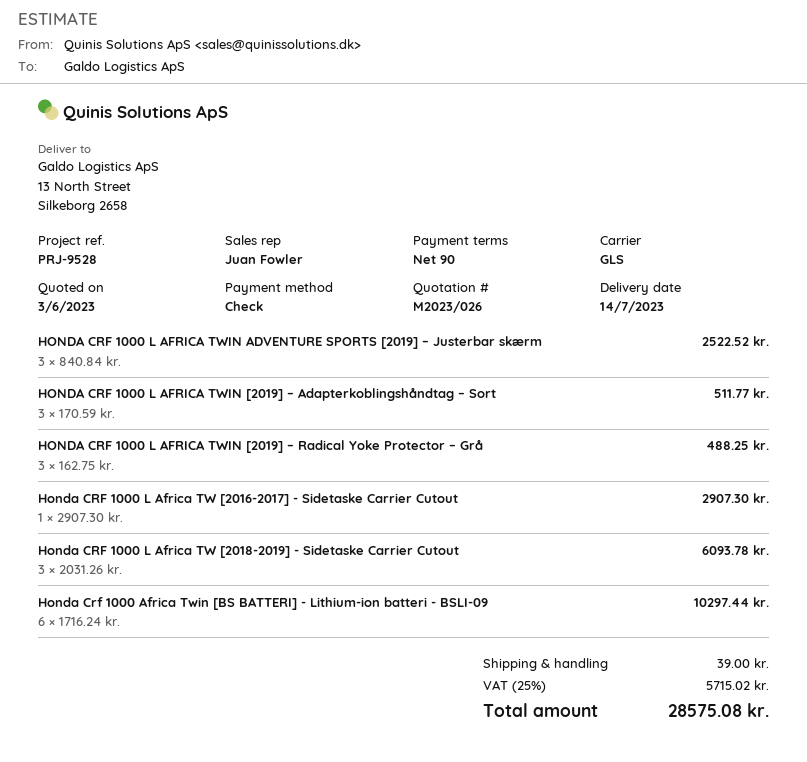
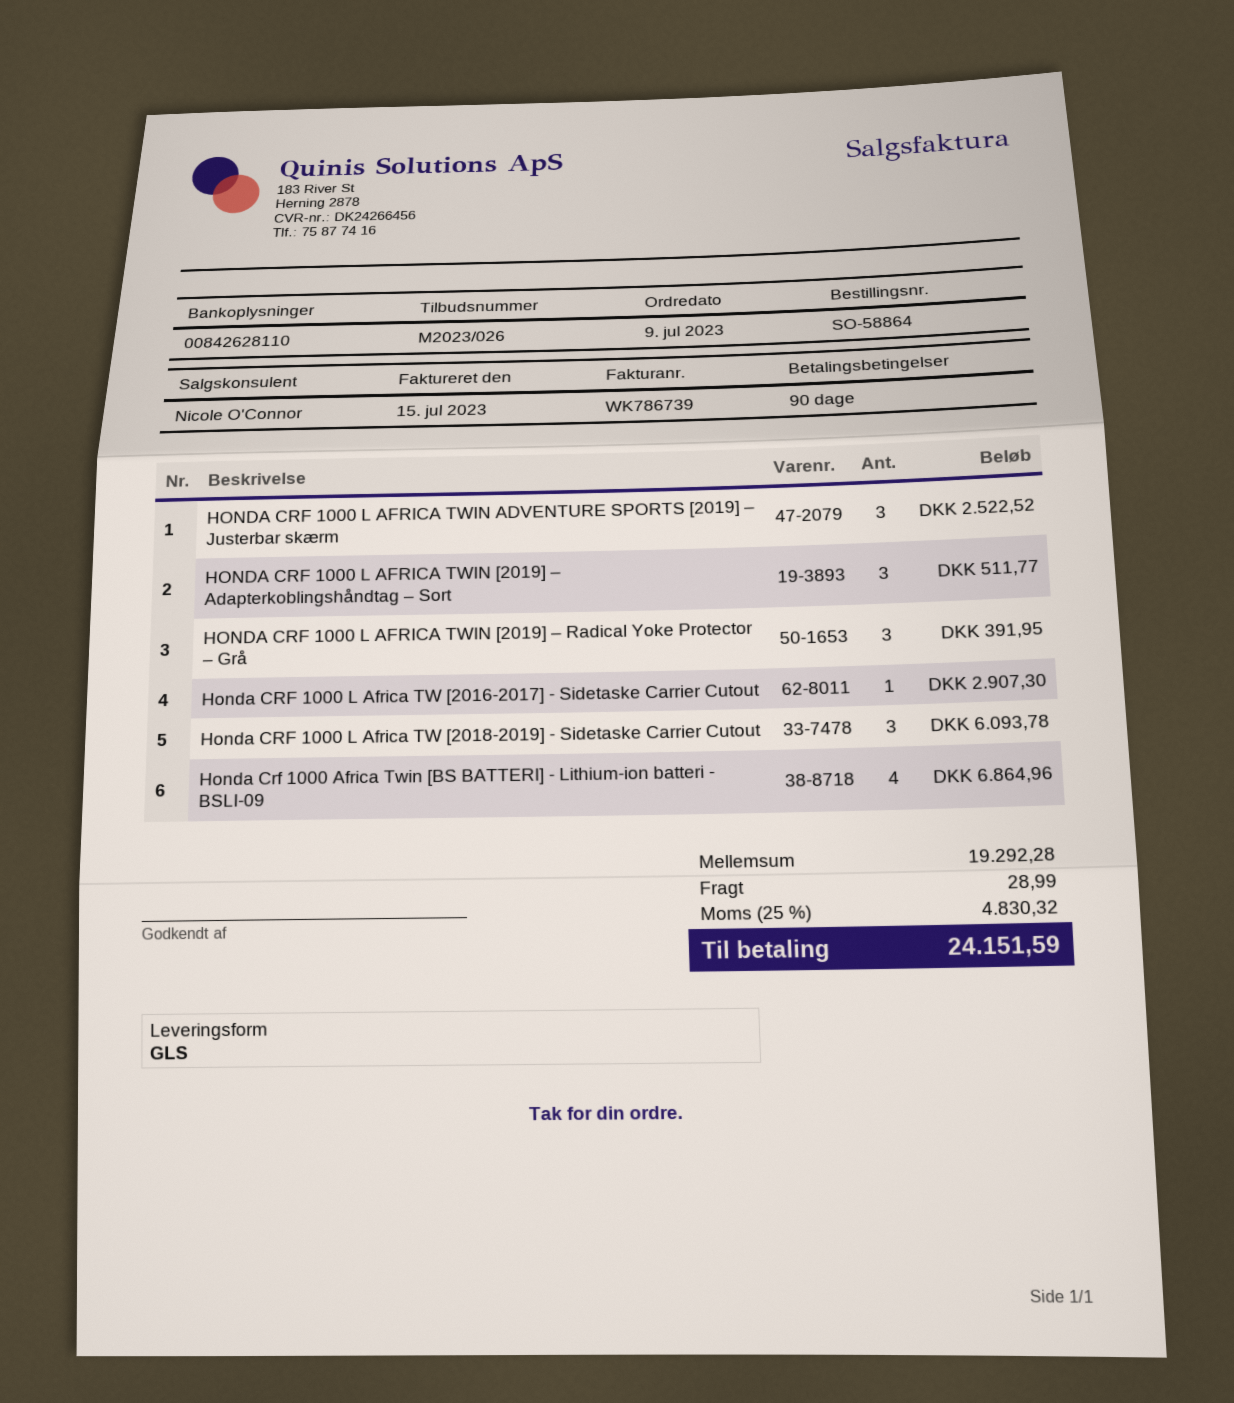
sales rep: Juan Fowler -> Nicole O'Connor
HONDA CRF 1000 L AFRICA TWIN [2019] – Radical Yoke Protector – Grå: 3 for 488.25 -> 3 for 391.95
Honda Crf 1000 Africa Twin [BS BATTERI] - Lithium-ion batteri - BSLI-09: 6 for 10297.44 -> 4 for 6864.96
shipping: 39.00 -> 28.99
tax: 25% = 5715.02 -> 25% = 4830.32
total: 28575.08 -> 24151.59

